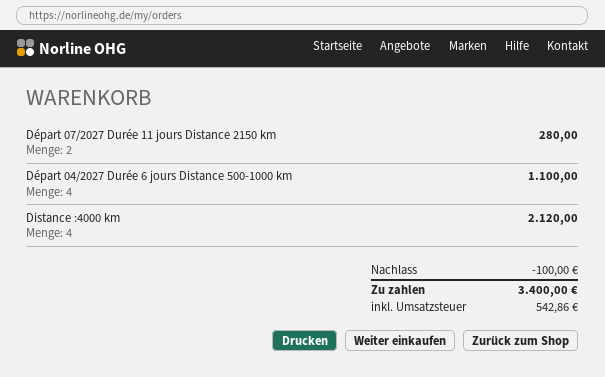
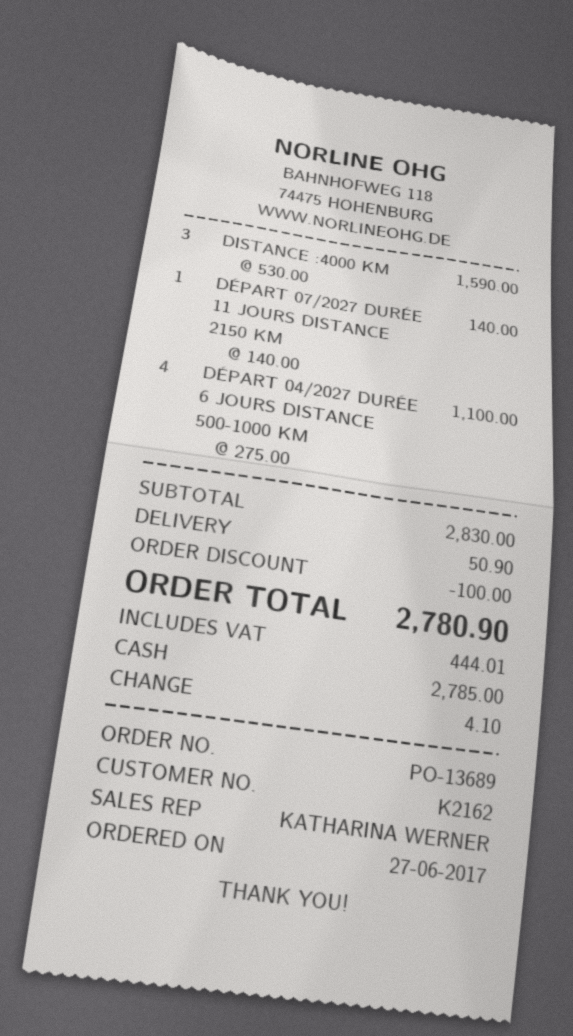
Départ 07/2027 Durée 11 jours Distance 2150 km: 2 for 280.00 -> 1 for 140.00
Distance :4000 km: 4 for 2120.00 -> 3 for 1590.00
shipping: none -> 50.90
tax: 542.86 -> 444.01
total: 3400.00 -> 2780.90

